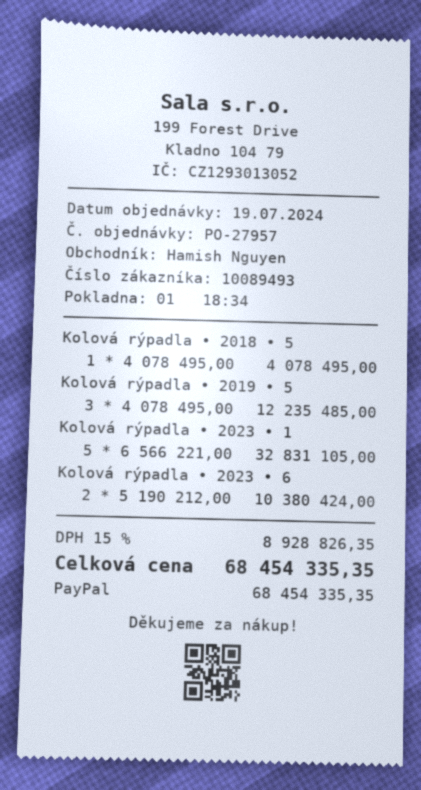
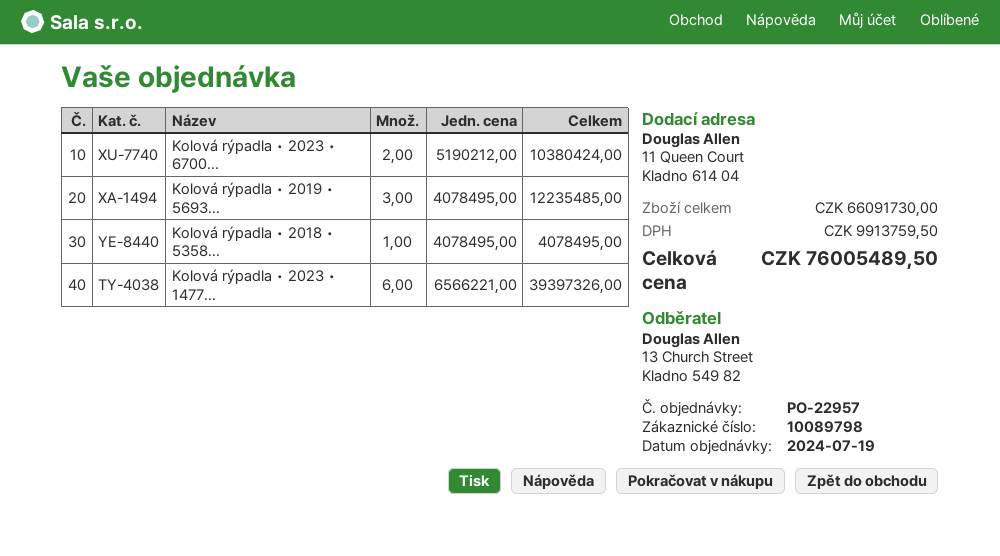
order number: PO-27957 -> PO-22957
customer number: 10089493 -> 10089798
Kolová rýpadla • 2023 • 1: 5 x 6566221.00 = 32831105.00 -> 6 x 6566221.00 = 39397326.00
tax: 8928826.35 -> 9913759.50
total: 68454335.35 -> 76005489.50

